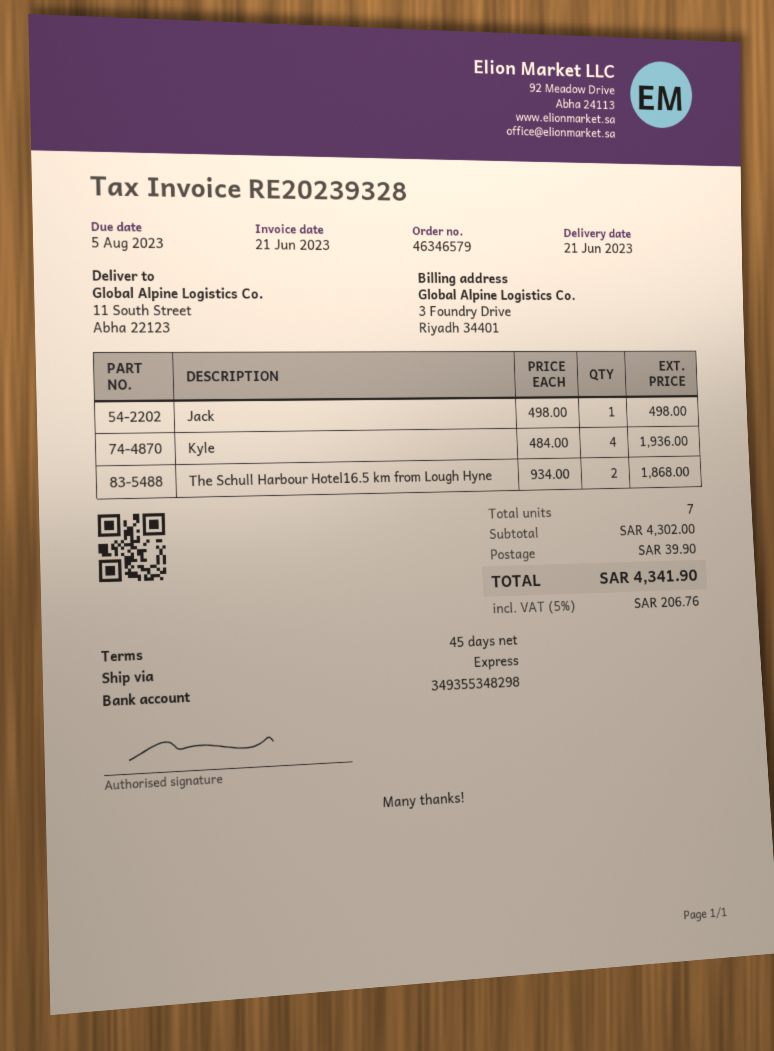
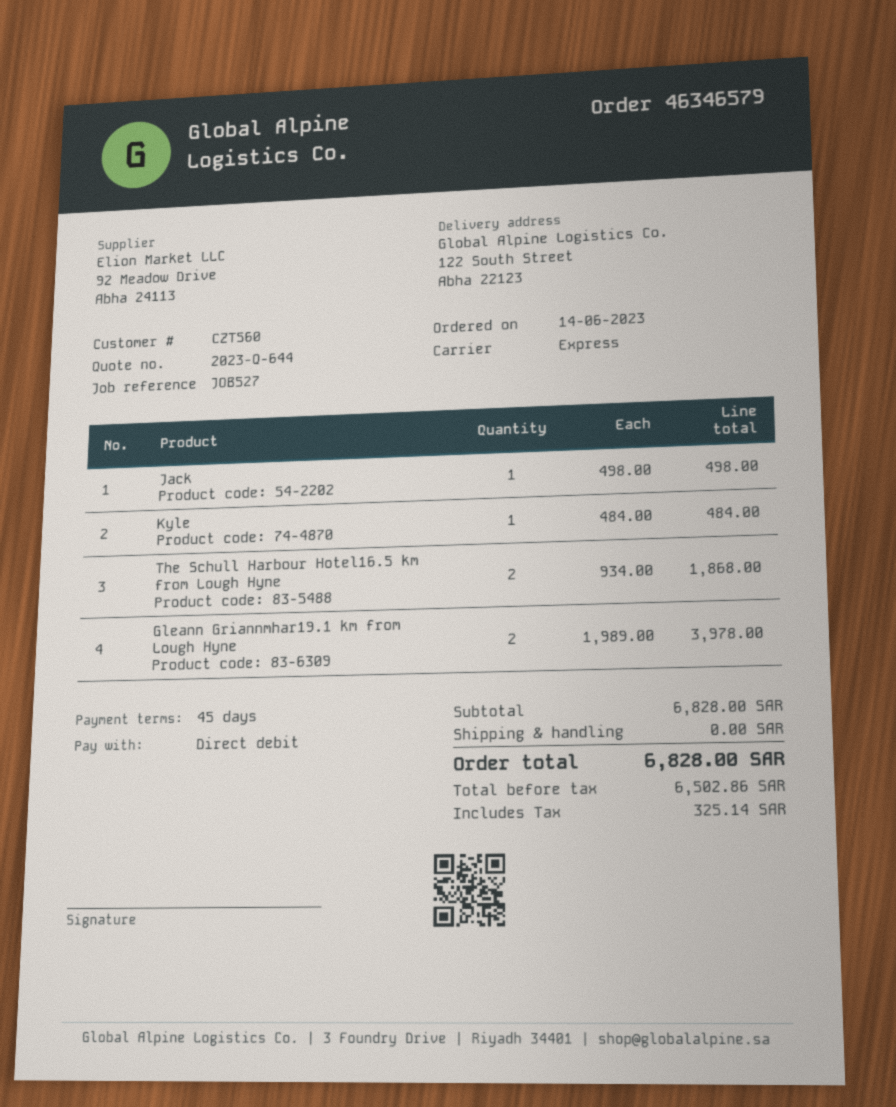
ship to: 11 South Street, Abha 22123 -> 122 South Street, Abha 22123
Kyle: 4 x 484.00 = 1936.00 -> 1 x 484.00 = 484.00
Gleann Griannmhar19.1 km from Lough Hyne: none -> 2 x 1989.00 = 3978.00
subtotal: 4302.00 -> 6828.00
shipping: 39.90 -> 0.00
tax: 206.76 -> 325.14
total: 4341.90 -> 6828.00

